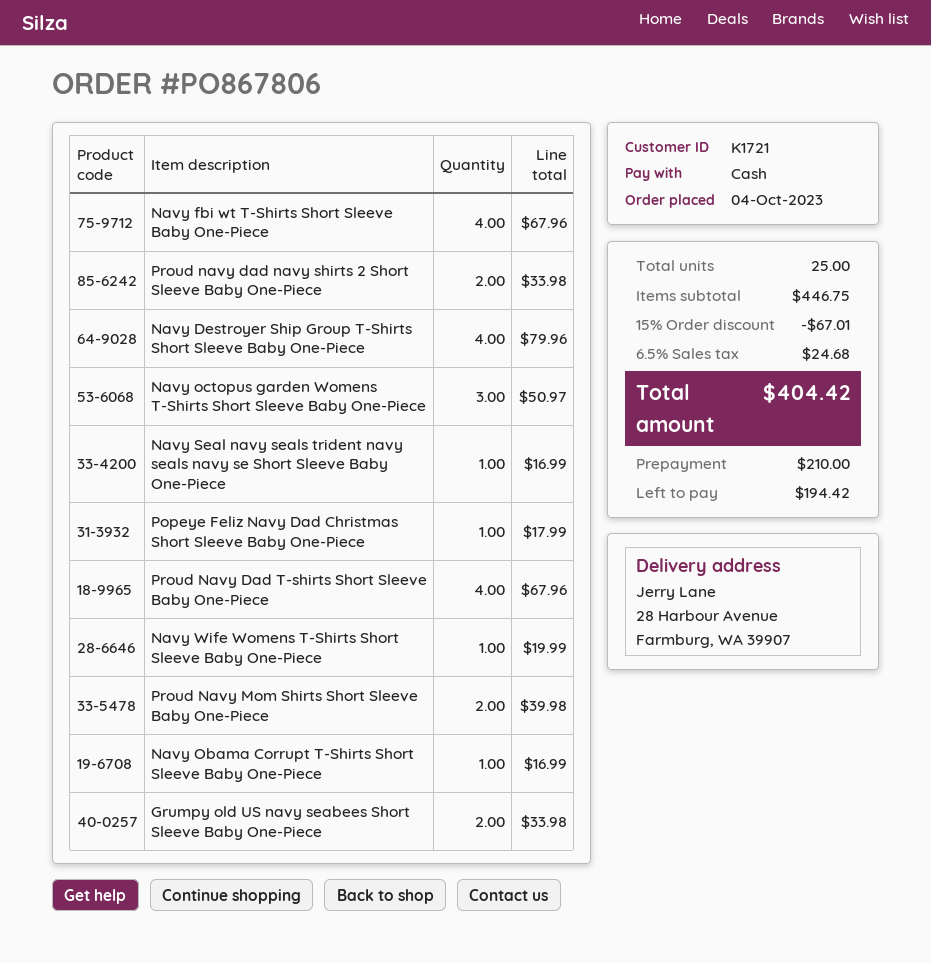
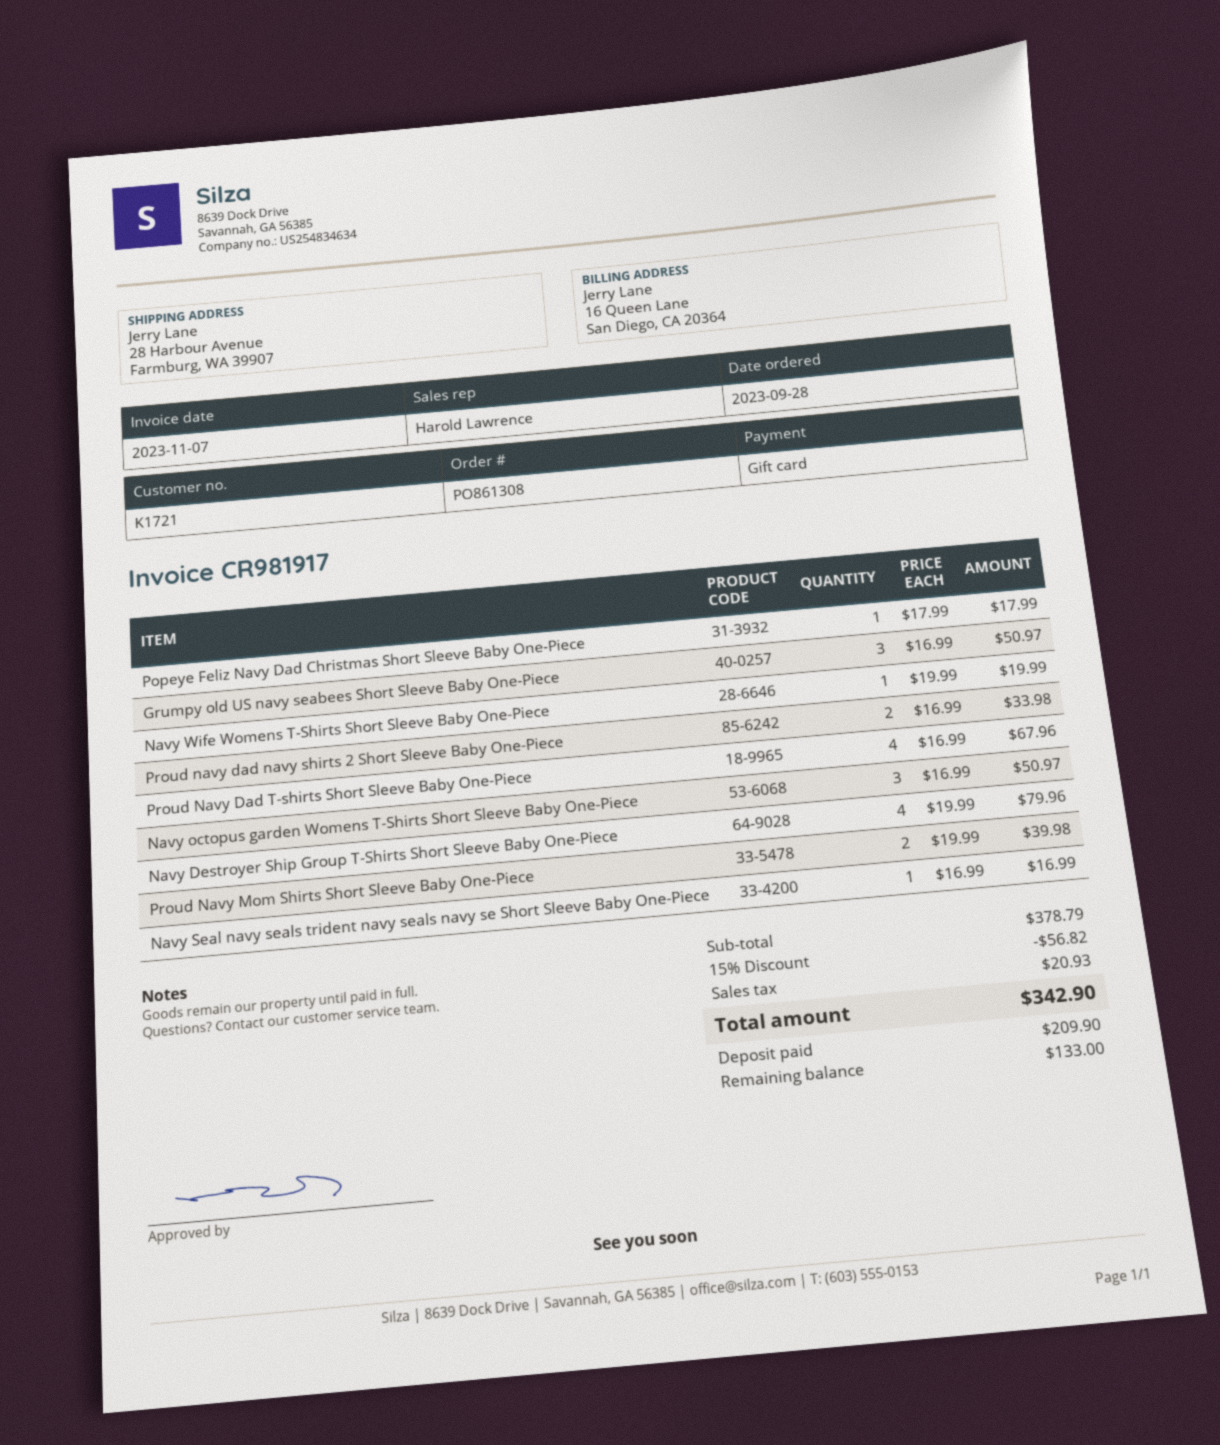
order number: PO867806 -> PO861308
order date: 2023-10-04 -> 2023-09-28
payment method: cash -> gift card
Navy fbi wt T-Shirts Short Sleeve Baby One-Piece: 4 for 67.96 -> none
Navy Obama Corrupt T-Shirts Short Sleeve Baby One-Piece: 1 for 16.99 -> none
Grumpy old US navy seabees Short Sleeve Baby One-Piece: 2 for 33.98 -> 3 for 50.97
subtotal: 446.75 -> 378.79
discount: 15% = 67.01 -> 15% = 56.82
tax: 24.68 -> 20.93
total: 404.42 -> 342.90
deposit: 210.00 -> 209.90
balance: 194.42 -> 133.00

